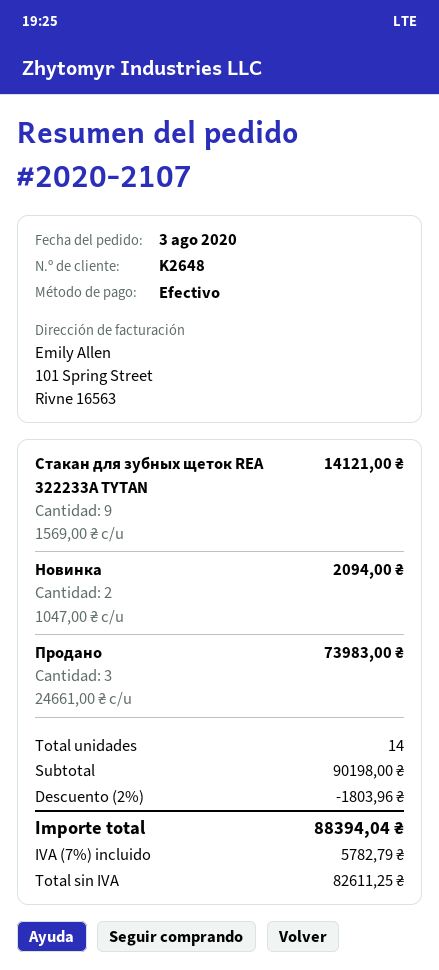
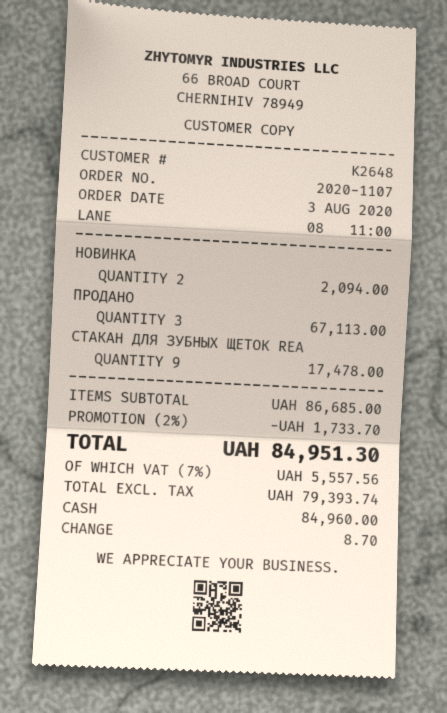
order number: 2020-2107 -> 2020-1107
Стакан для зубных щеток REA 322233A TYTAN: 9 for 14121.00 -> 9 for 17478.00
Продано: 3 for 73983.00 -> 3 for 67113.00
subtotal: 90198.00 -> 86685.00
discount: 2% = 1803.96 -> 2% = 1733.70
net: 82611.25 -> 79393.74
tax: 7% = 5782.79 -> 7% = 5557.56
total: 88394.04 -> 84951.30

